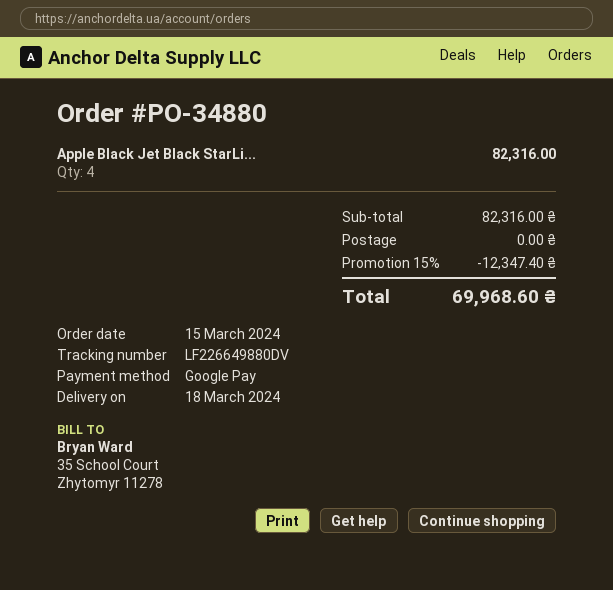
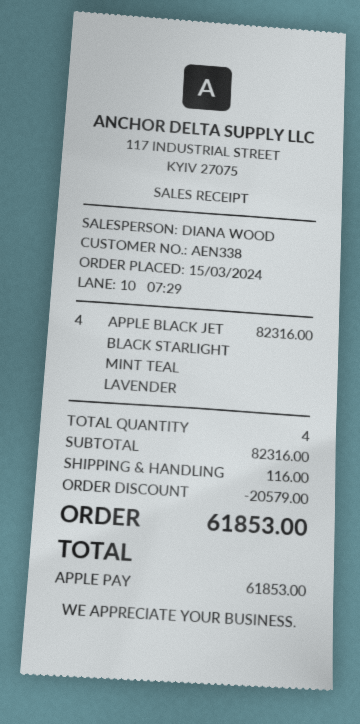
payment method: Google Pay -> Apple Pay
discount: 12347.40 -> 20579.00
shipping: 0.00 -> 116.00
total: 69968.60 -> 61853.00

